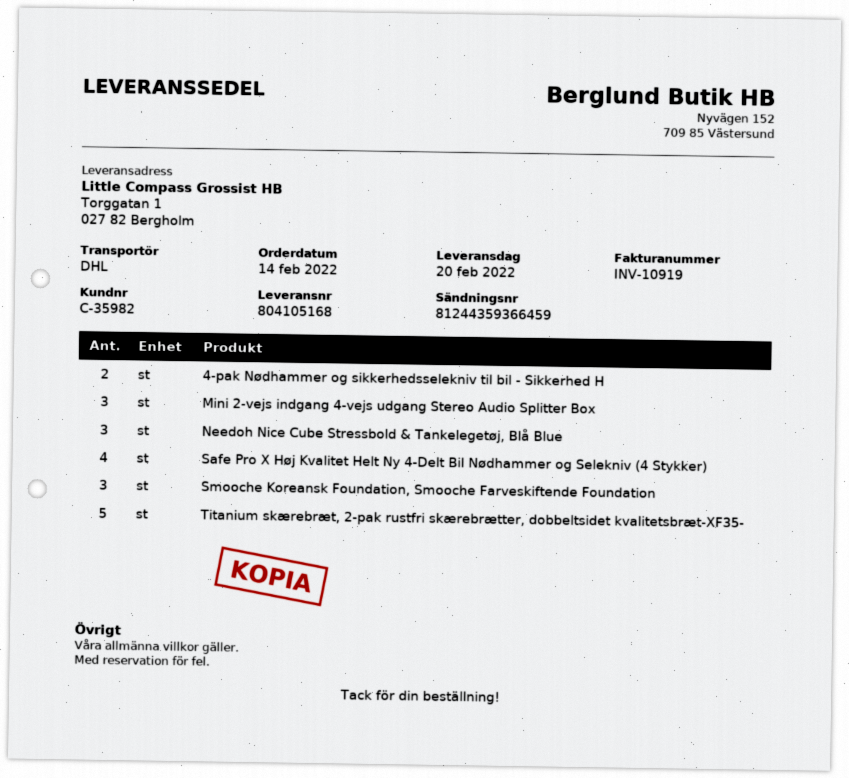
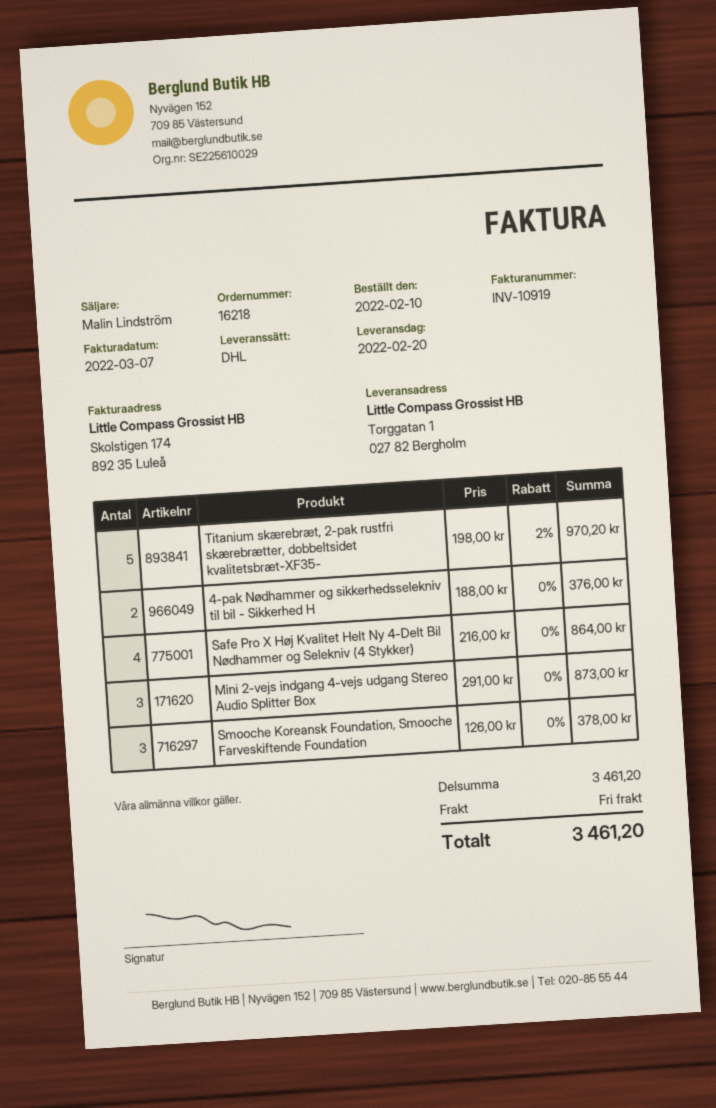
order date: 2022-02-14 -> 2022-02-10
Needoh Nice Cube Stressbold & Tankelegetøj, Blå Blue: 3 -> none

